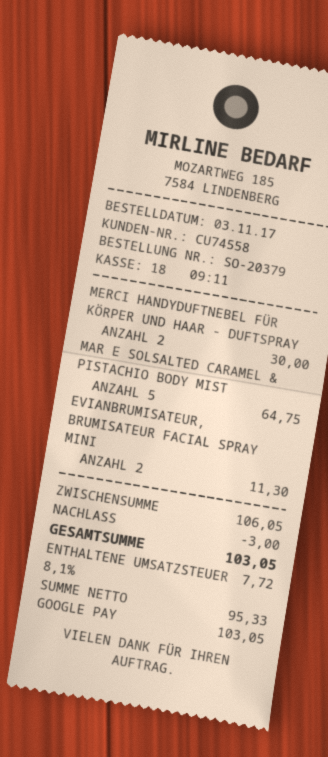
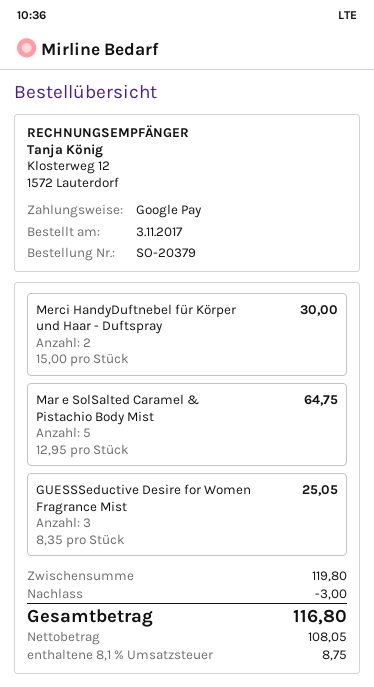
EVIANBRUMISATEUR, BRUMISATEUR FACIAL SPRAY MINI: 2 for 11.30 -> none
GUESSSeductive Desire for Women Fragrance Mist: none -> 3 for 25.05
subtotal: 106.05 -> 119.80
net: 95.33 -> 108.05
tax: 8.1% = 7.72 -> 8.1% = 8.75
total: 103.05 -> 116.80

